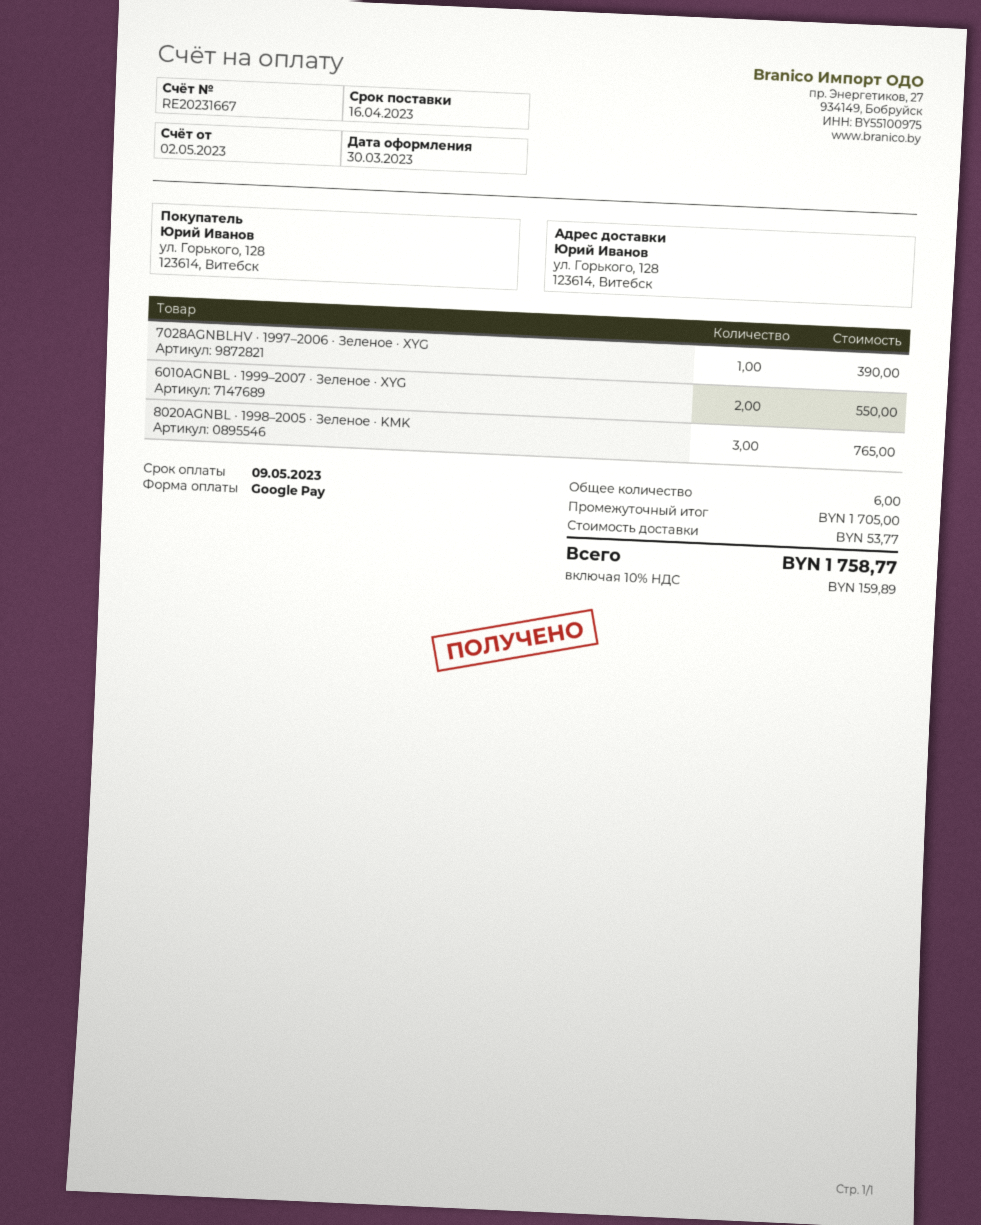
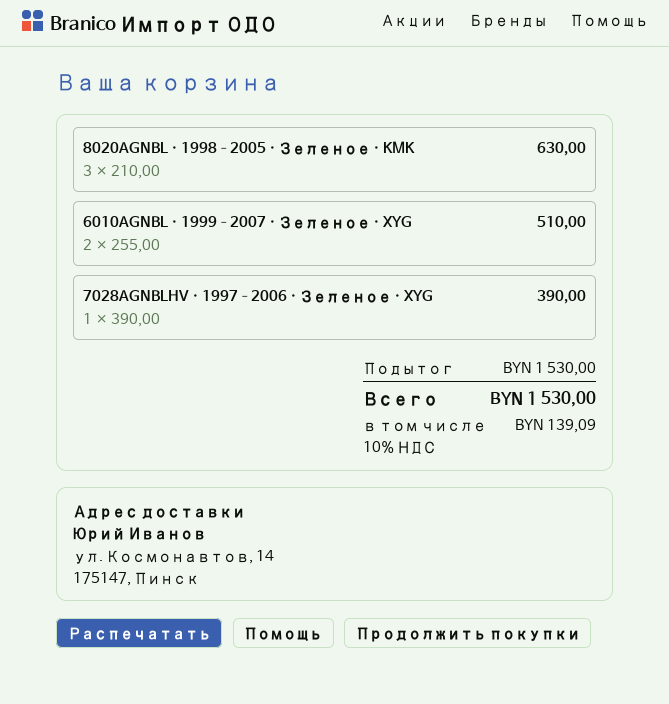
ship to: ул. Горького, 128, 123614, Витебск -> ул. Космонавтов, 14, 175147, Пинск
6010AGNBL · 1999–2007 · Зеленое · XYG: 2 for 550.00 -> 2 for 510.00
8020AGNBL · 1998–2005 · Зеленое · KMK: 3 for 765.00 -> 3 for 630.00
subtotal: 1705.00 -> 1530.00
shipping: 53.77 -> none
tax: 10% = 159.89 -> 10% = 139.09
total: 1758.77 -> 1530.00

